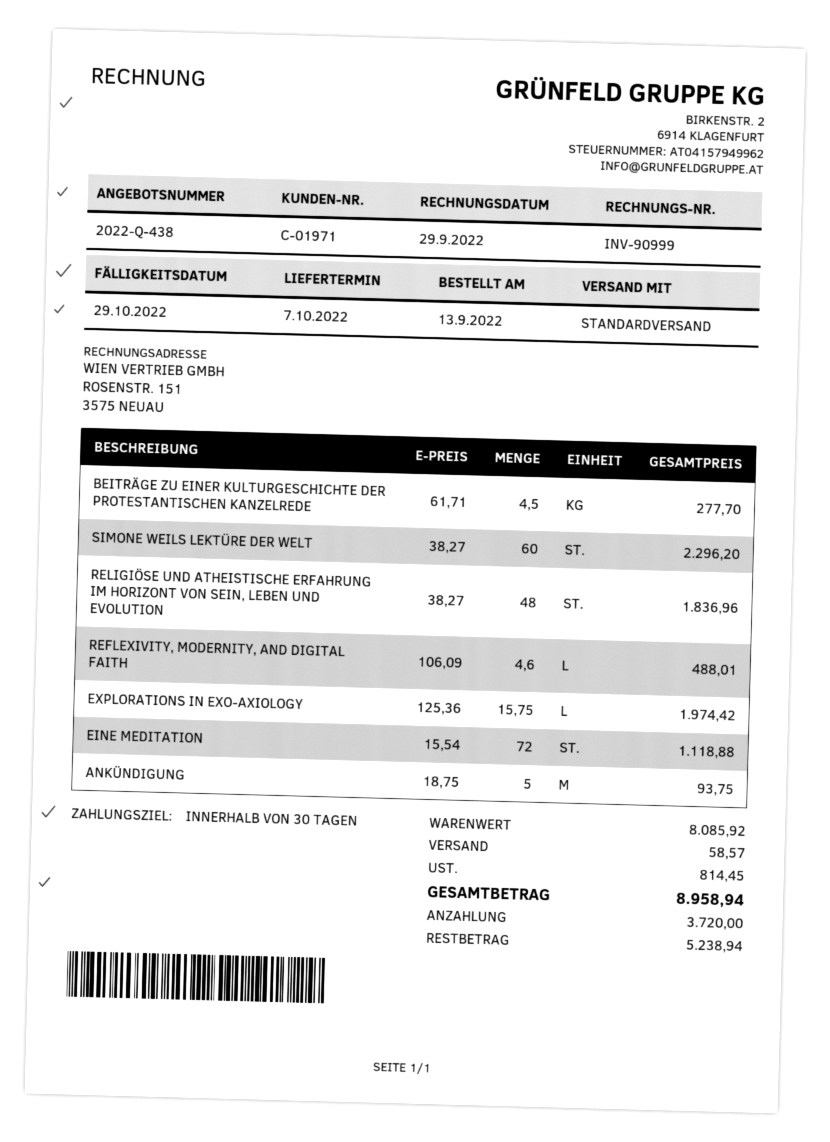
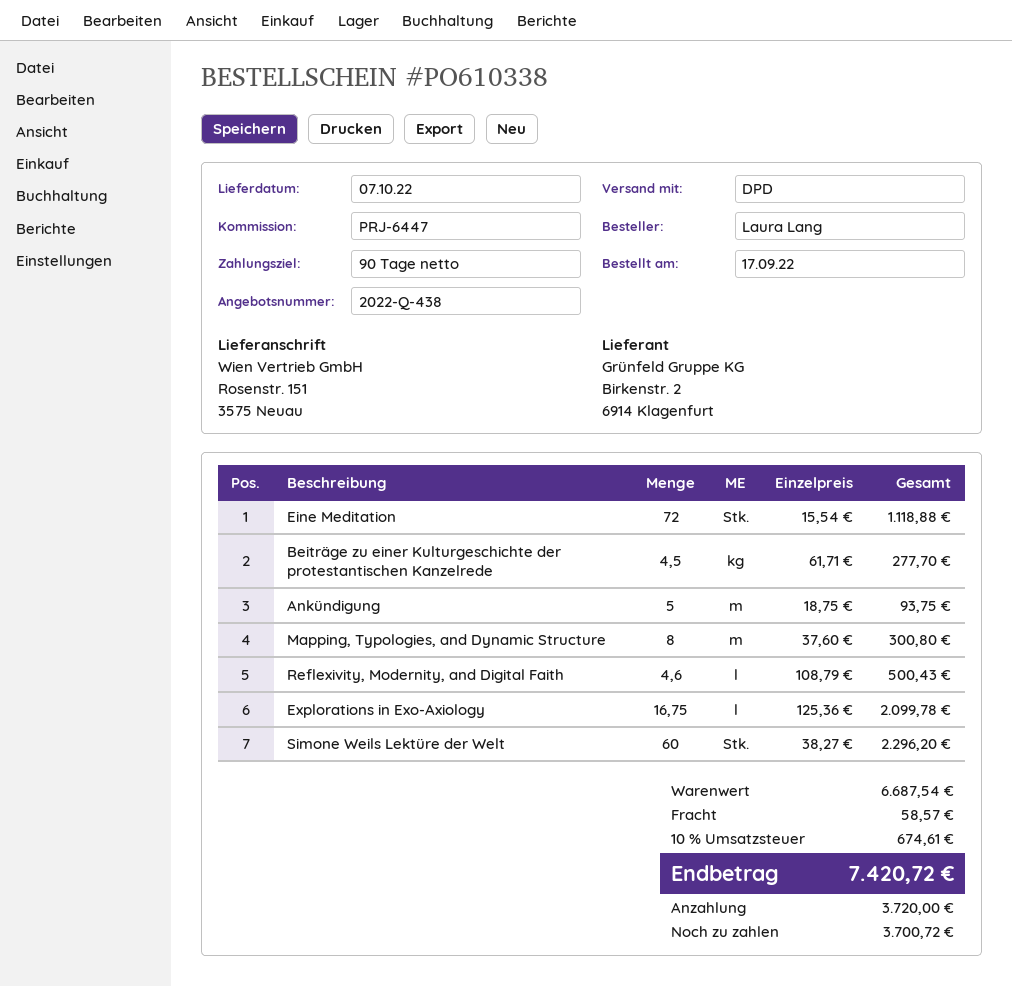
order date: 2022-09-13 -> 2022-09-17
payment terms: 30 days -> 90 days
shipping method: standard -> DPD
RELIGIÖSE UND ATHEISTISCHE ERFAHRUNG IM HORIZONT VON SEIN, LEBEN UND EVOLUTION: 48 x 38.27 = 1836.96 -> none
REFLEXIVITY, MODERNITY, AND DIGITAL FAITH: 4.6 x 106.09 = 488.01 -> 4.6 x 108.79 = 500.43
EXPLORATIONS IN EXO-AXIOLOGY: 15.75 x 125.36 = 1974.42 -> 16.75 x 125.36 = 2099.78
Mapping, Typologies, and Dynamic Structure: none -> 8 x 37.60 = 300.80
subtotal: 8085.92 -> 6687.54
tax: 814.45 -> 674.61
total: 8958.94 -> 7420.72
balance: 5238.94 -> 3700.72

